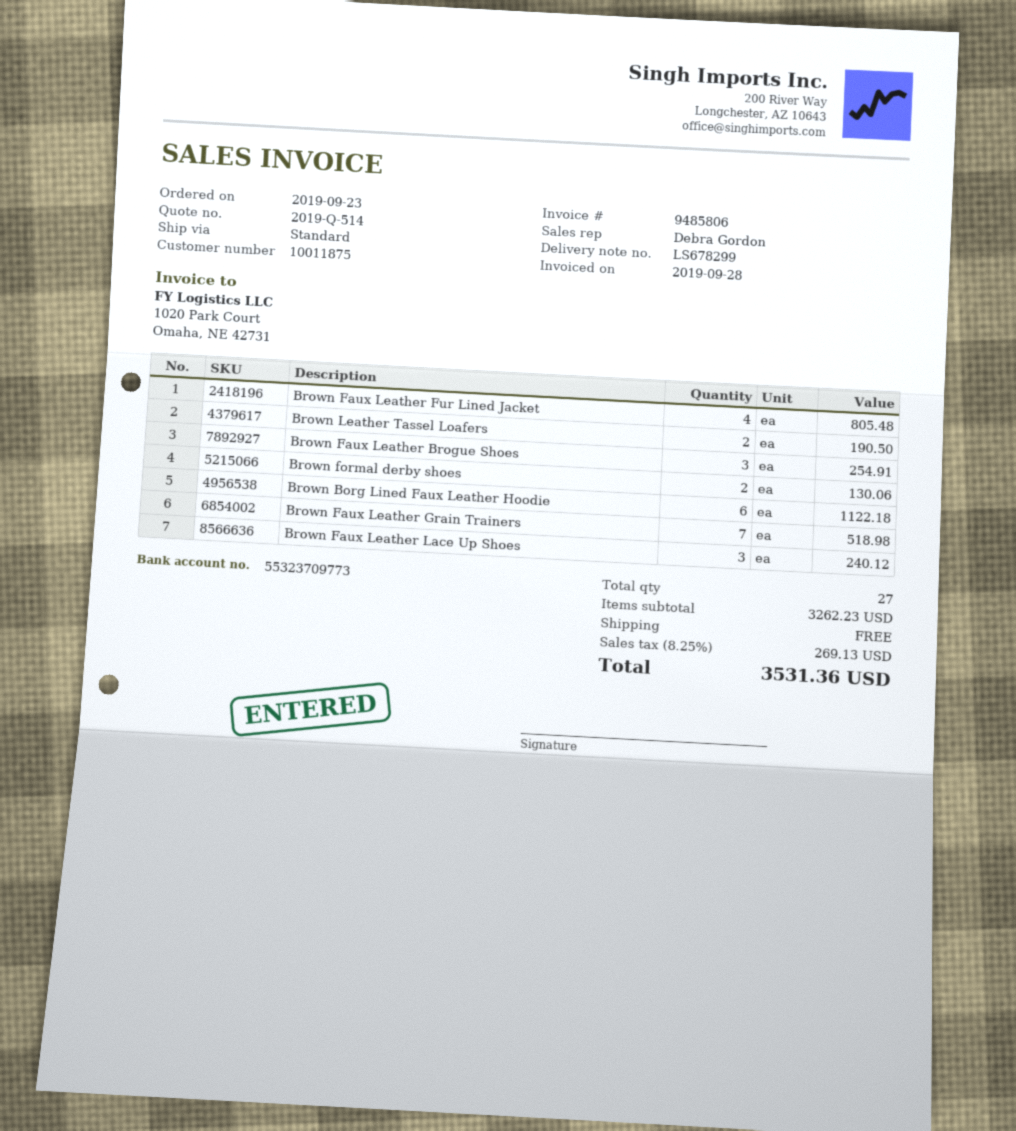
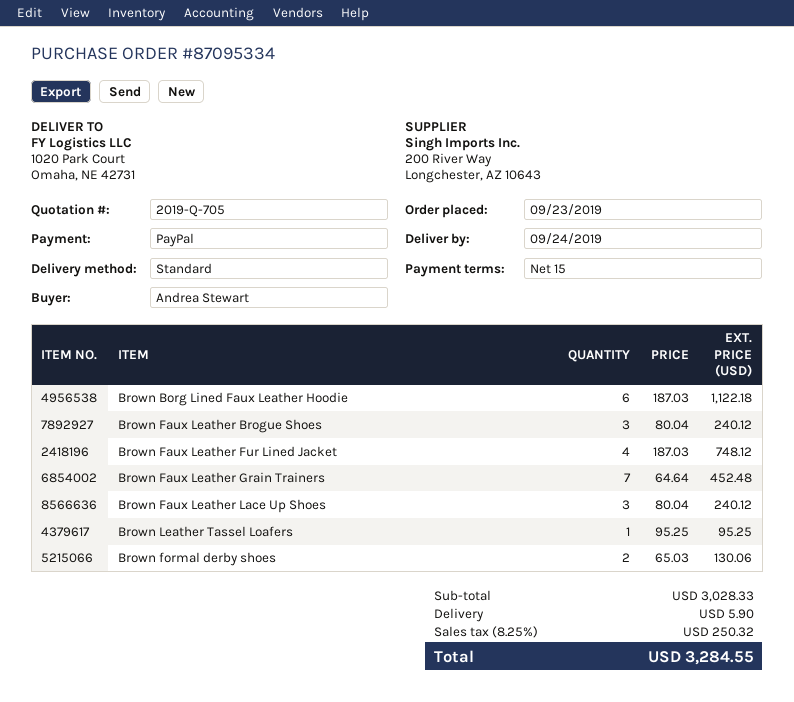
quote number: 2019-Q-514 -> 2019-Q-705
Brown Faux Leather Fur Lined Jacket: 4 for 805.48 -> 4 for 748.12
Brown Leather Tassel Loafers: 2 for 190.50 -> 1 for 95.25
Brown Faux Leather Brogue Shoes: 3 for 254.91 -> 3 for 240.12
Brown Faux Leather Grain Trainers: 7 for 518.98 -> 7 for 452.48
subtotal: 3262.23 -> 3028.33
shipping: 0.00 -> 5.90
tax: 8.25% = 269.13 -> 8.25% = 250.32
total: 3531.36 -> 3284.55

